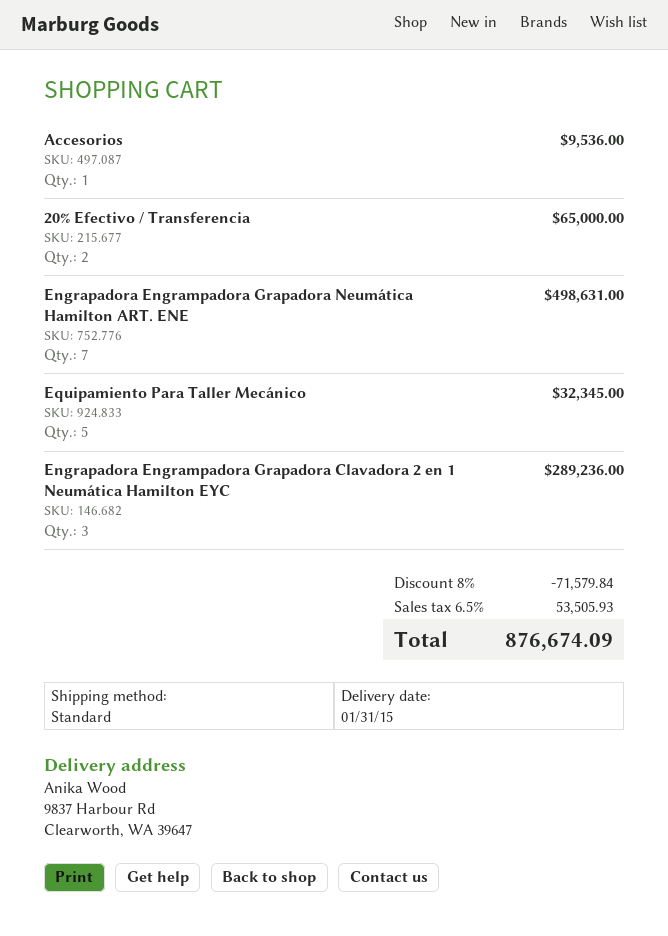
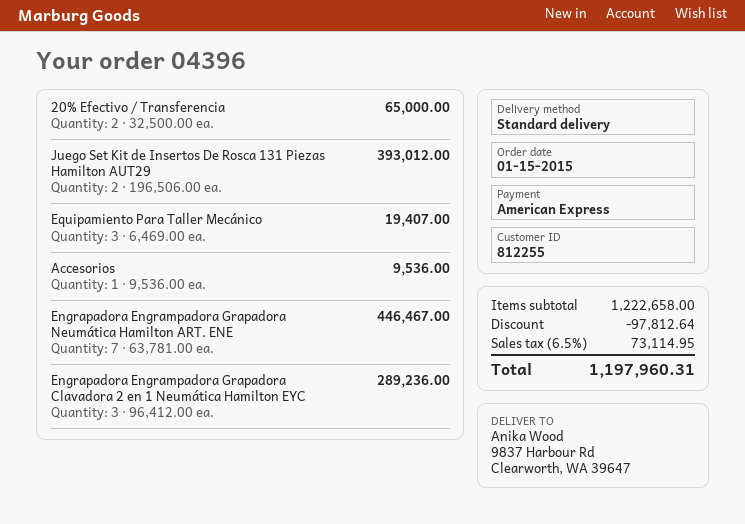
Engrapadora Engrampadora Grapadora Neumática Hamilton ART. ENE: 7 for 498631.00 -> 7 for 446467.00
Equipamiento Para Taller Mecánico: 5 for 32345.00 -> 3 for 19407.00
Juego Set Kit de Insertos De Rosca 131 Piezas Hamilton AUT29: none -> 2 for 393012.00
discount: 71579.84 -> 97812.64
tax: 6.5% = 53505.93 -> 6.5% = 73114.95
total: 876674.09 -> 1197960.31

